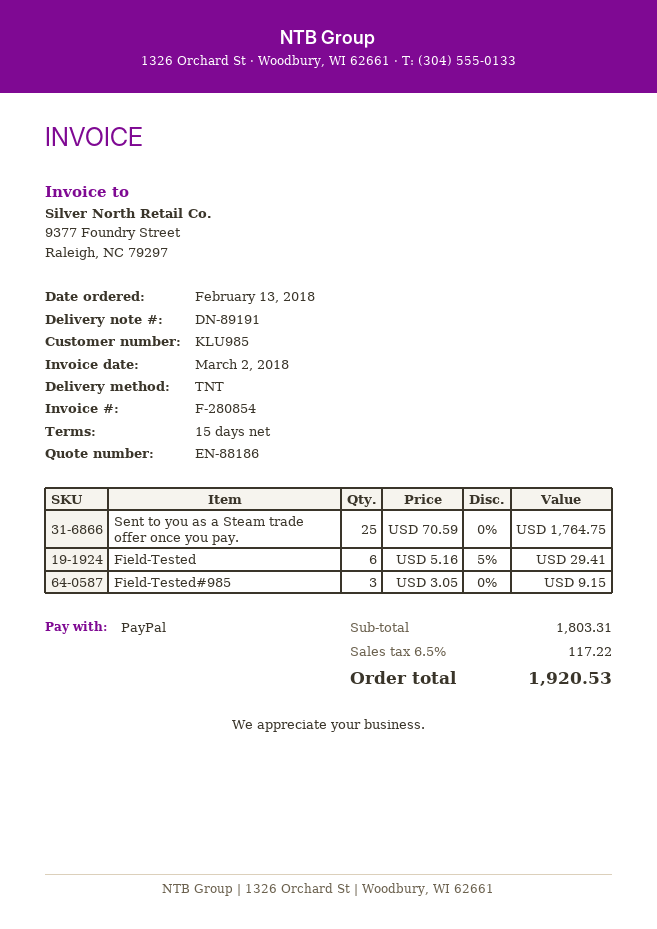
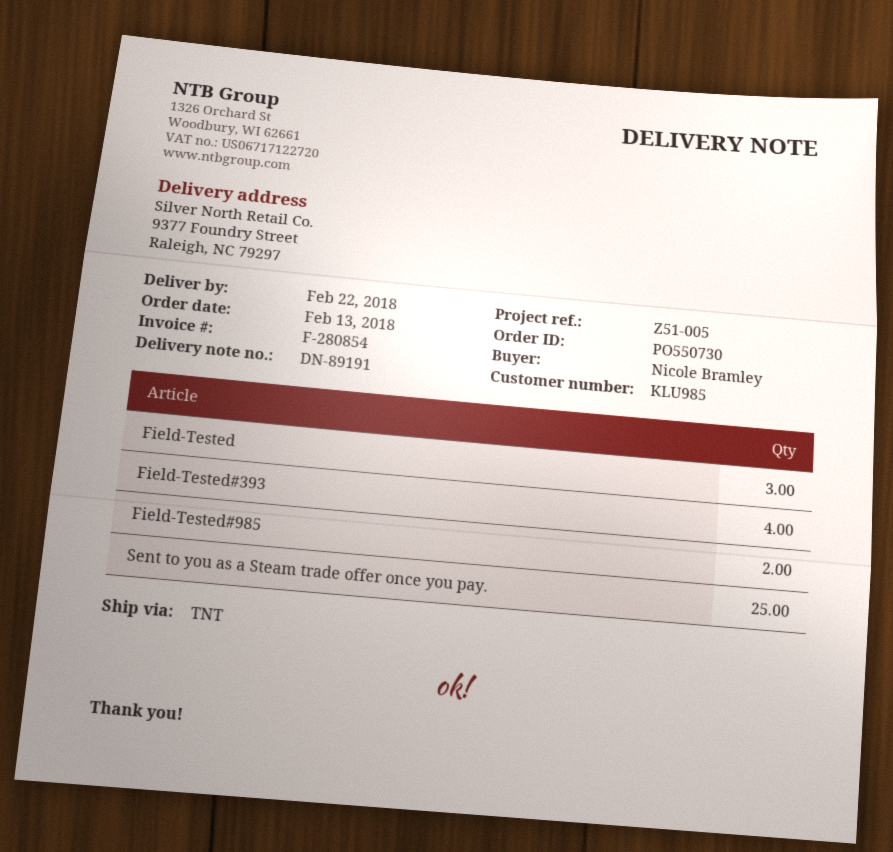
Field-Tested: 6 -> 3
Field-Tested#985: 3 -> 2
Field-Tested#393: none -> 4

